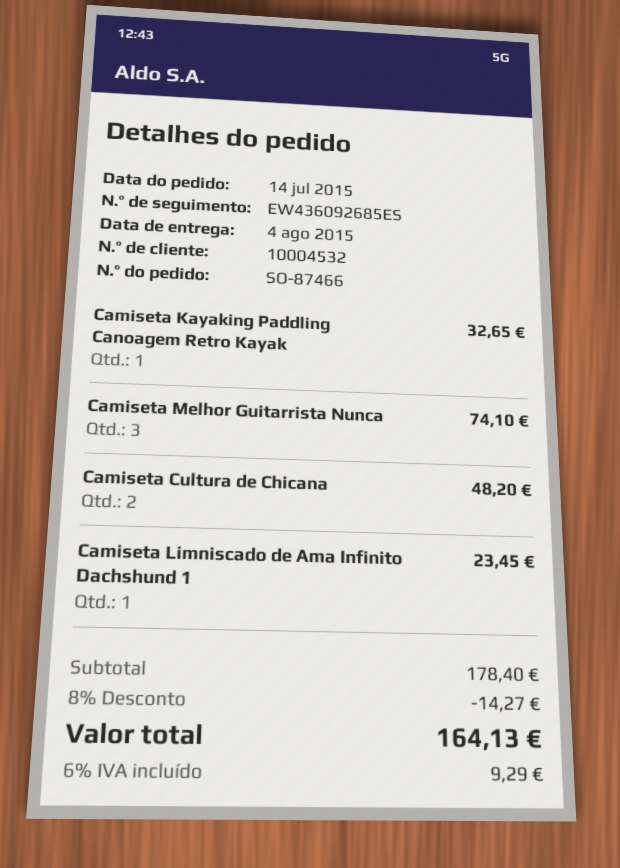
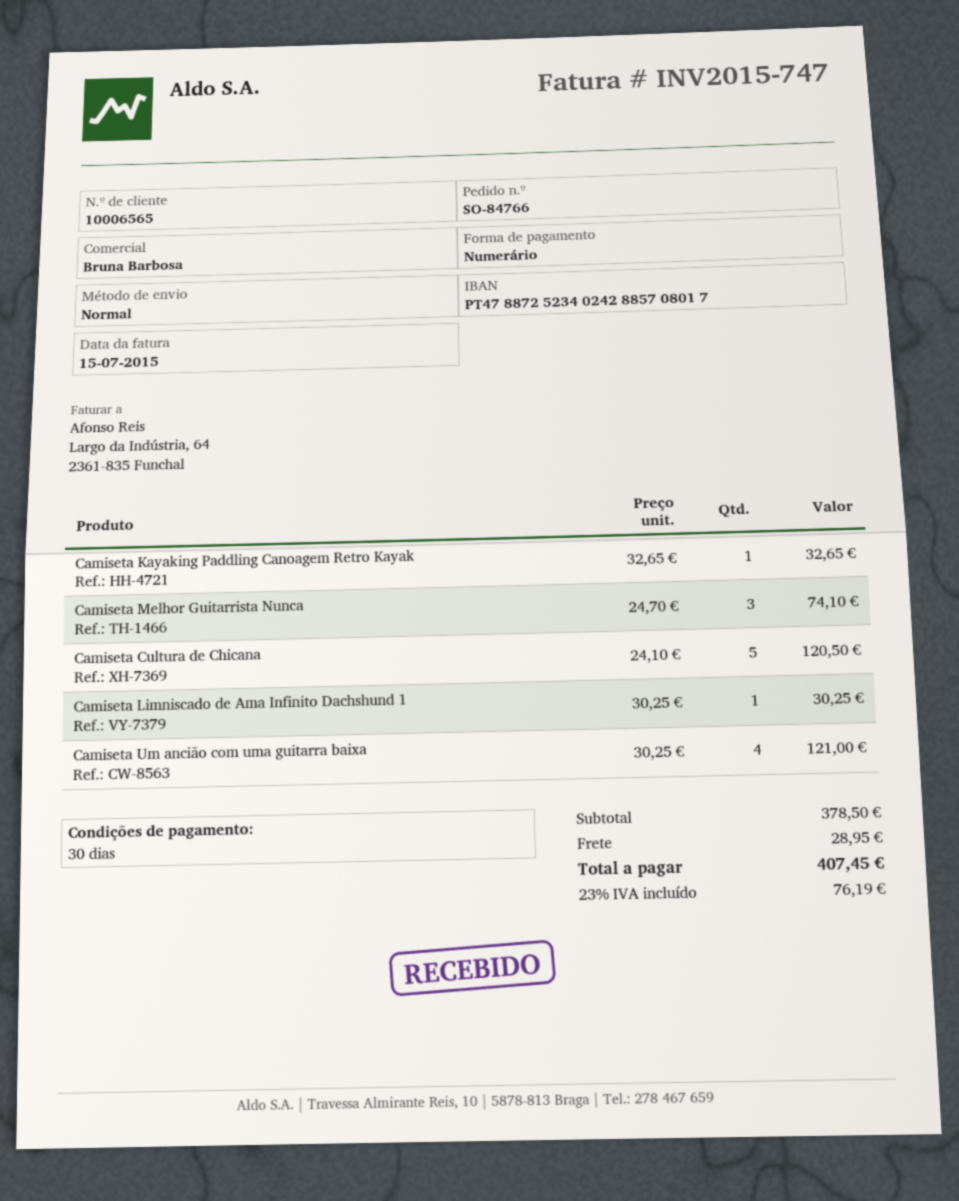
order number: SO-87466 -> SO-84766
customer number: 10004532 -> 10006565
Camiseta Cultura de Chicana: 2 for 48.20 -> 5 for 120.50
Camiseta Limniscado de Ama Infinito Dachshund 1: 1 for 23.45 -> 1 for 30.25
Camiseta Um ancião com uma guitarra baixa: none -> 4 for 121.00
subtotal: 178.40 -> 378.50
discount: 8% = 14.27 -> none
shipping: none -> 28.95
tax: 6% = 9.29 -> 23% = 76.19
total: 164.13 -> 407.45

